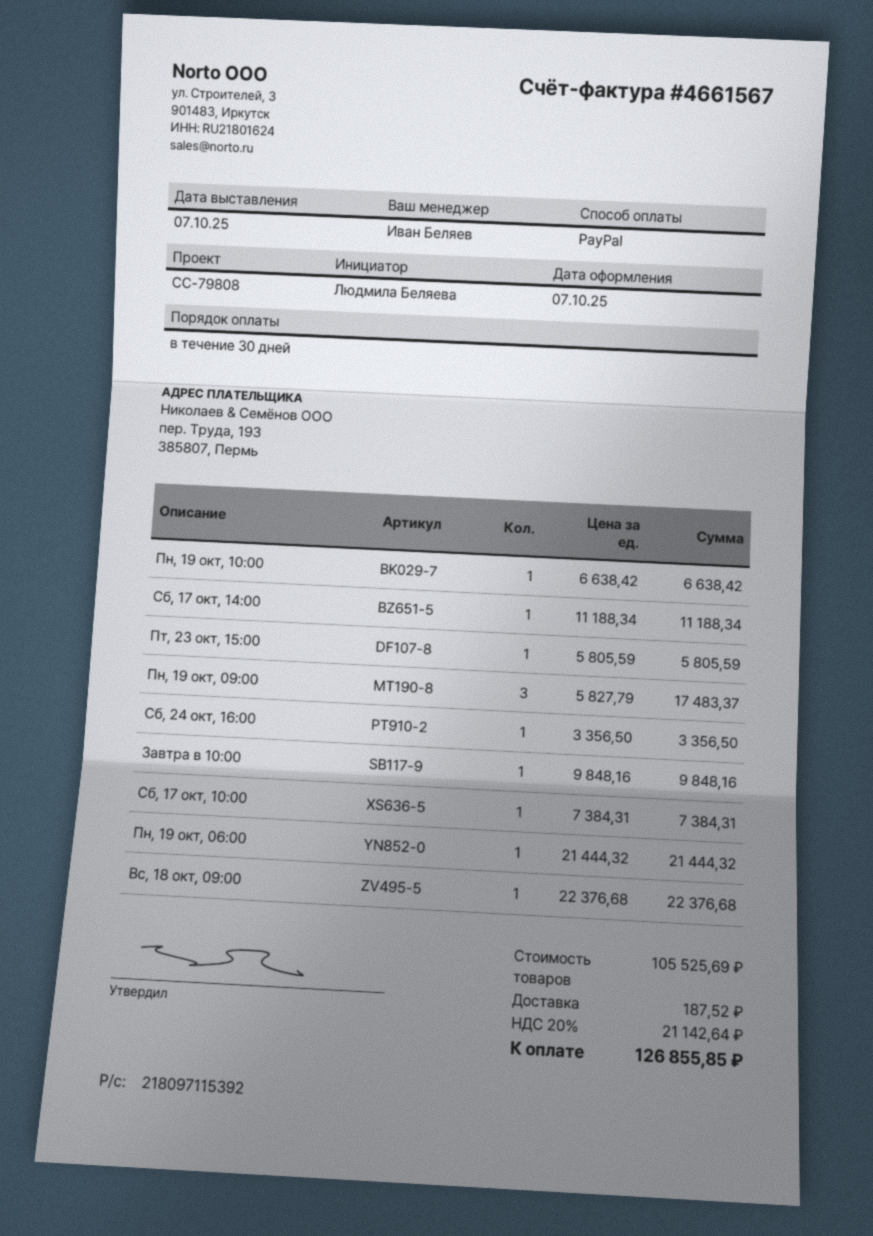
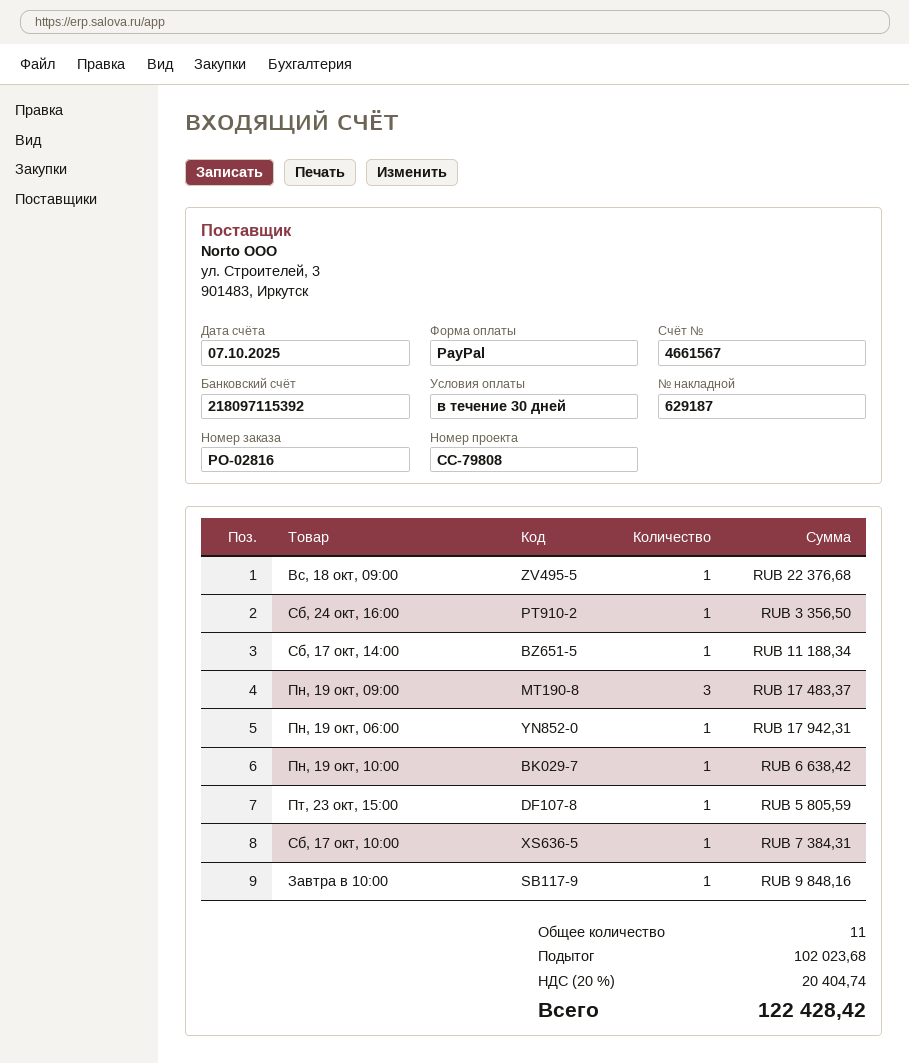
Пн, 19 окт, 06:00: 1 for 21444.32 -> 1 for 17942.31
subtotal: 105525.69 -> 102023.68
shipping: 187.52 -> none
tax: 20% = 21142.64 -> 20% = 20404.74
total: 126855.85 -> 122428.42

